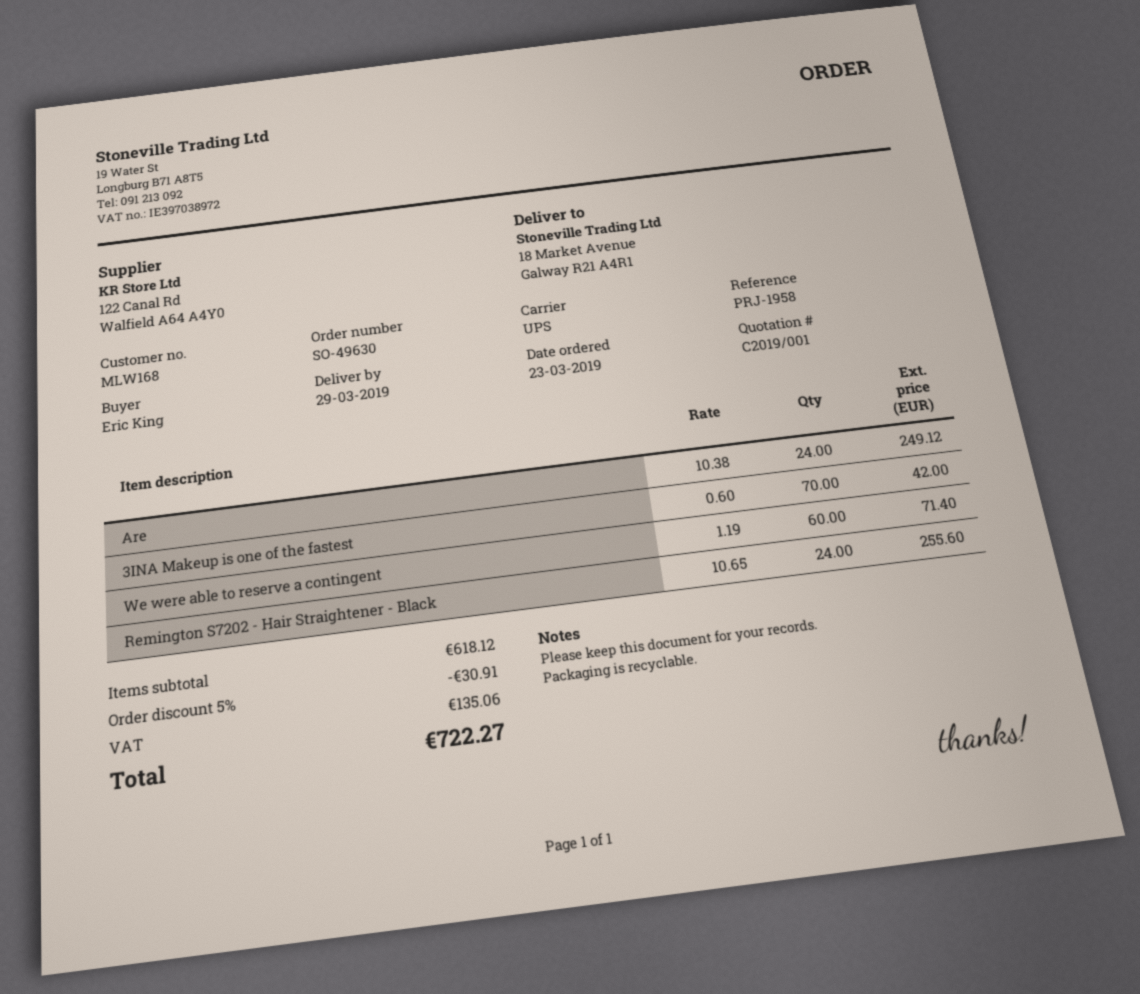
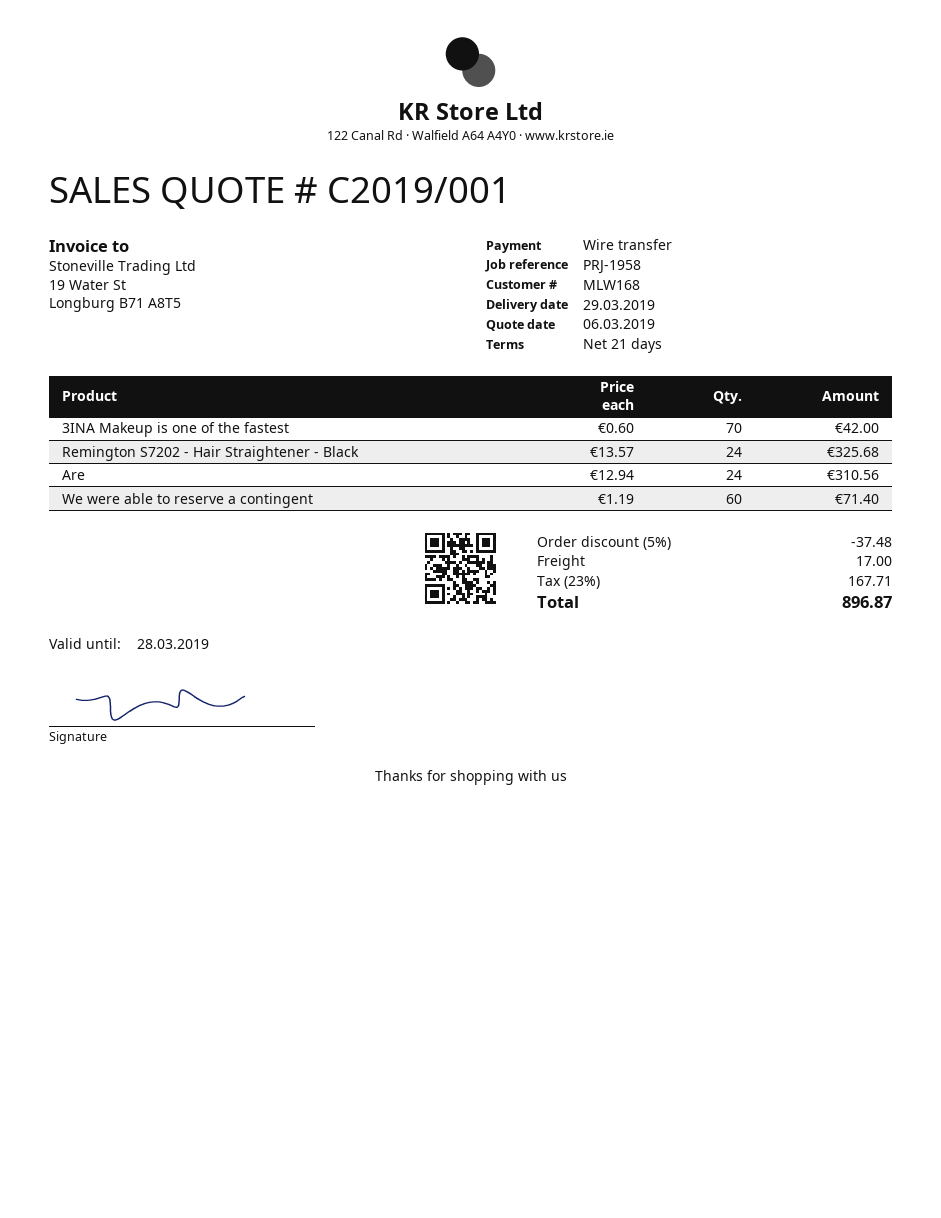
Are: 24 x 10.38 = 249.12 -> 24 x 12.94 = 310.56
Remington S7202 - Hair Straightener - Black: 24 x 10.65 = 255.60 -> 24 x 13.57 = 325.68
discount: 5% = 30.91 -> 5% = 37.48
shipping: none -> 17.00
tax: 135.06 -> 167.71
total: 722.27 -> 896.87

